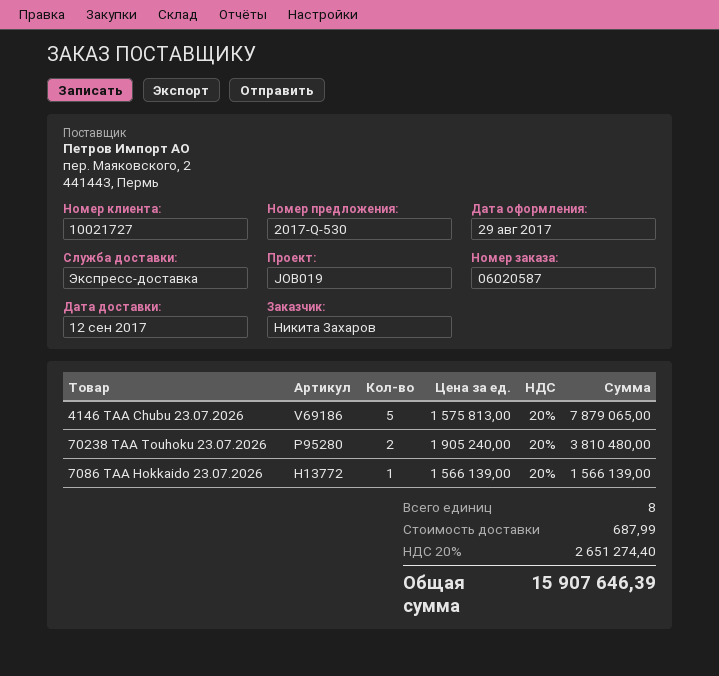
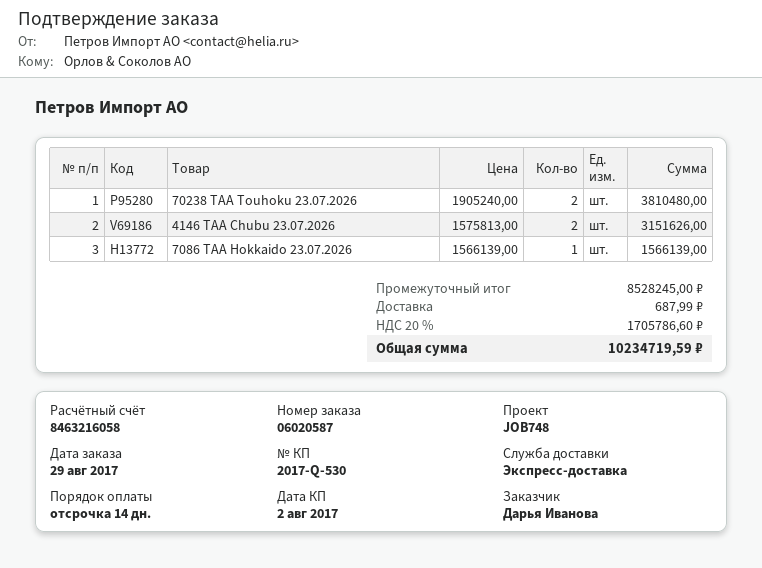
reference: JOB019 -> JOB748
ordered by: Никита Захаров -> Дарья Иванова
4146 TAA Chubu 23.07.2026: 5 x 1575813.00 = 7879065.00 -> 2 x 1575813.00 = 3151626.00
tax: 20% = 2651274.40 -> 20% = 1705786.60
total: 15907646.39 -> 10234719.59

